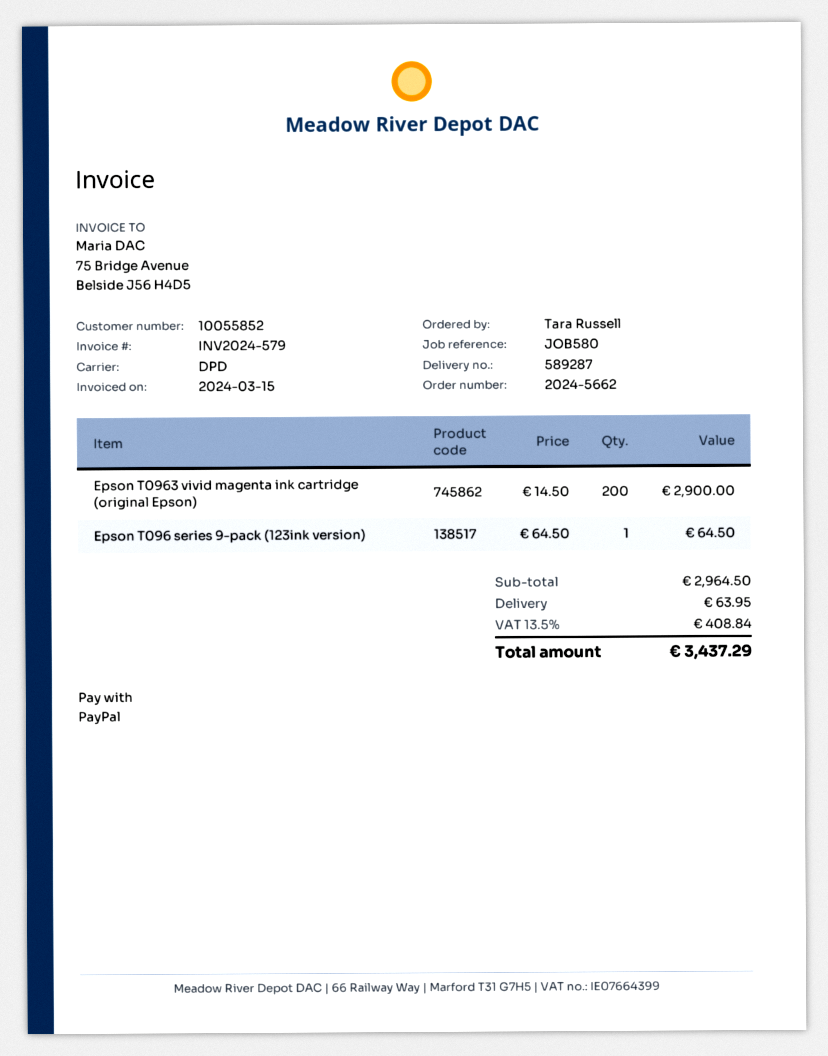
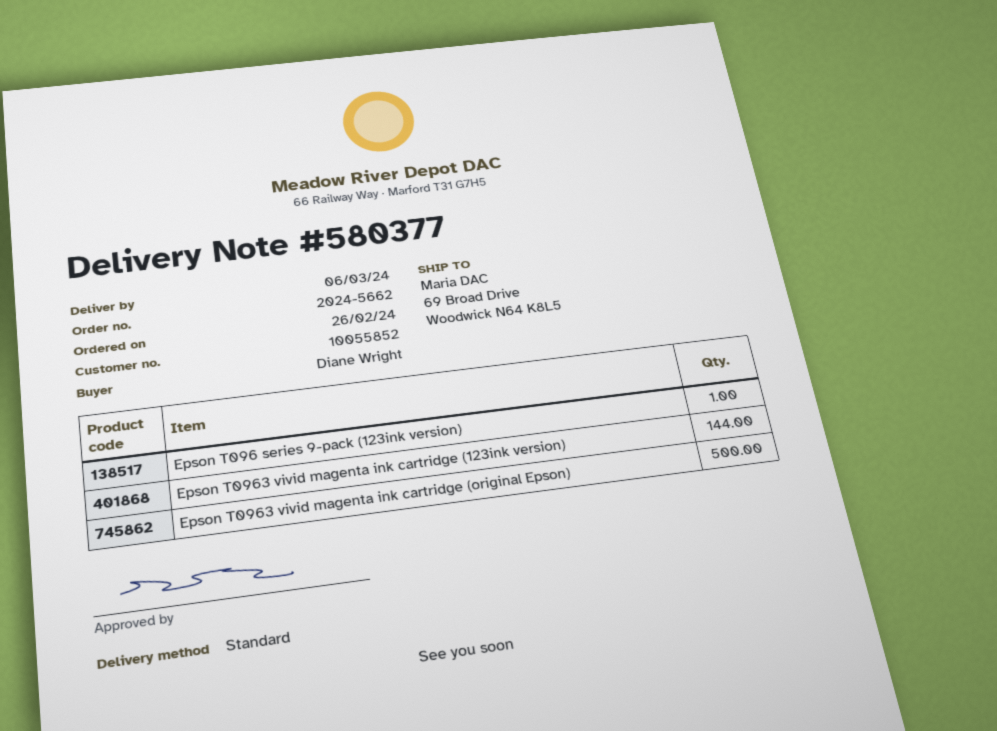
delivery note number: 589287 -> 580377
ordered by: Tara Russell -> Diane Wright
shipping method: DPD -> standard
Epson T0963 vivid magenta ink cartridge (original Epson): 200 -> 500
Epson T0963 vivid magenta ink cartridge (123ink version): none -> 144

